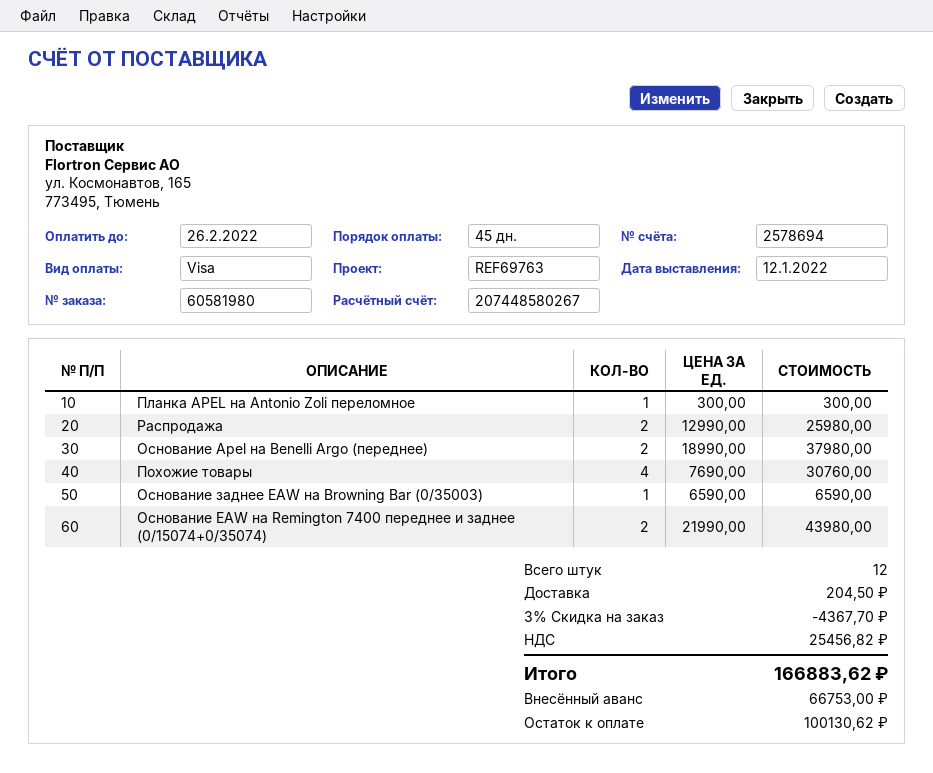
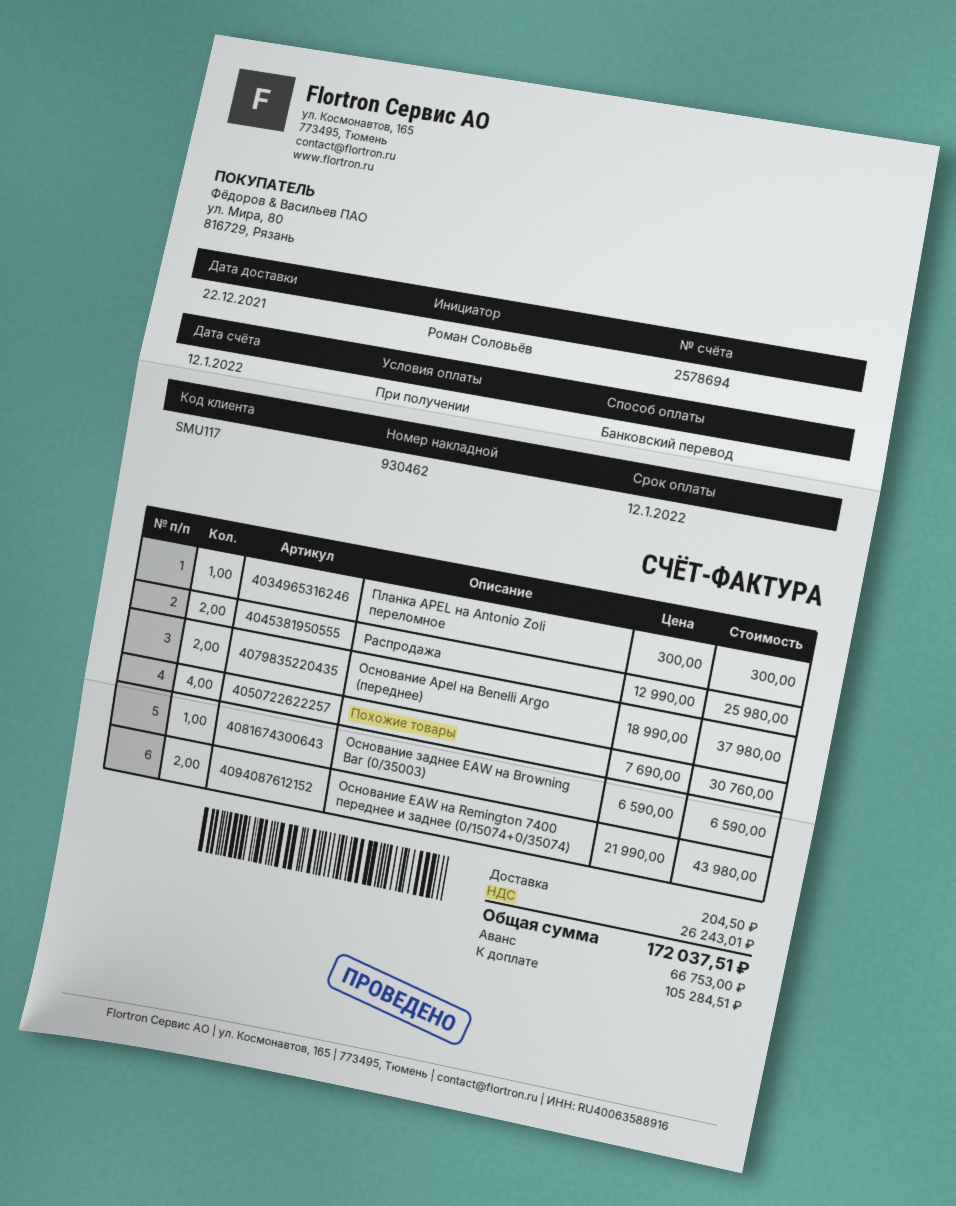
payment terms: 45 days -> on receipt
due date: 2022-02-26 -> 2022-01-12
payment method: Visa -> bank transfer
discount: 3% = 4367.70 -> none
tax: 25456.82 -> 26243.01
total: 166883.62 -> 172037.51
balance: 100130.62 -> 105284.51

